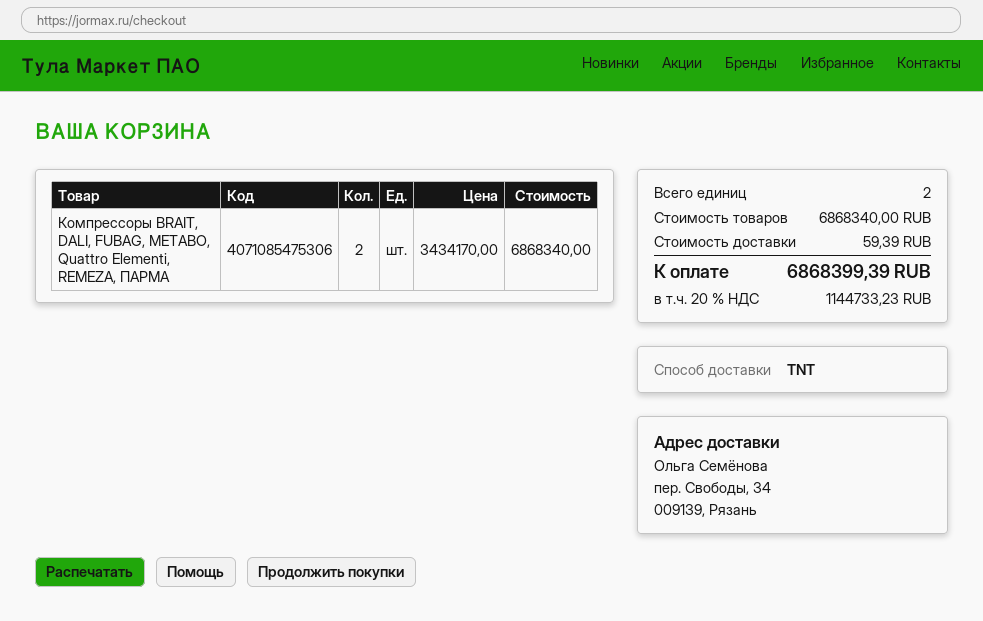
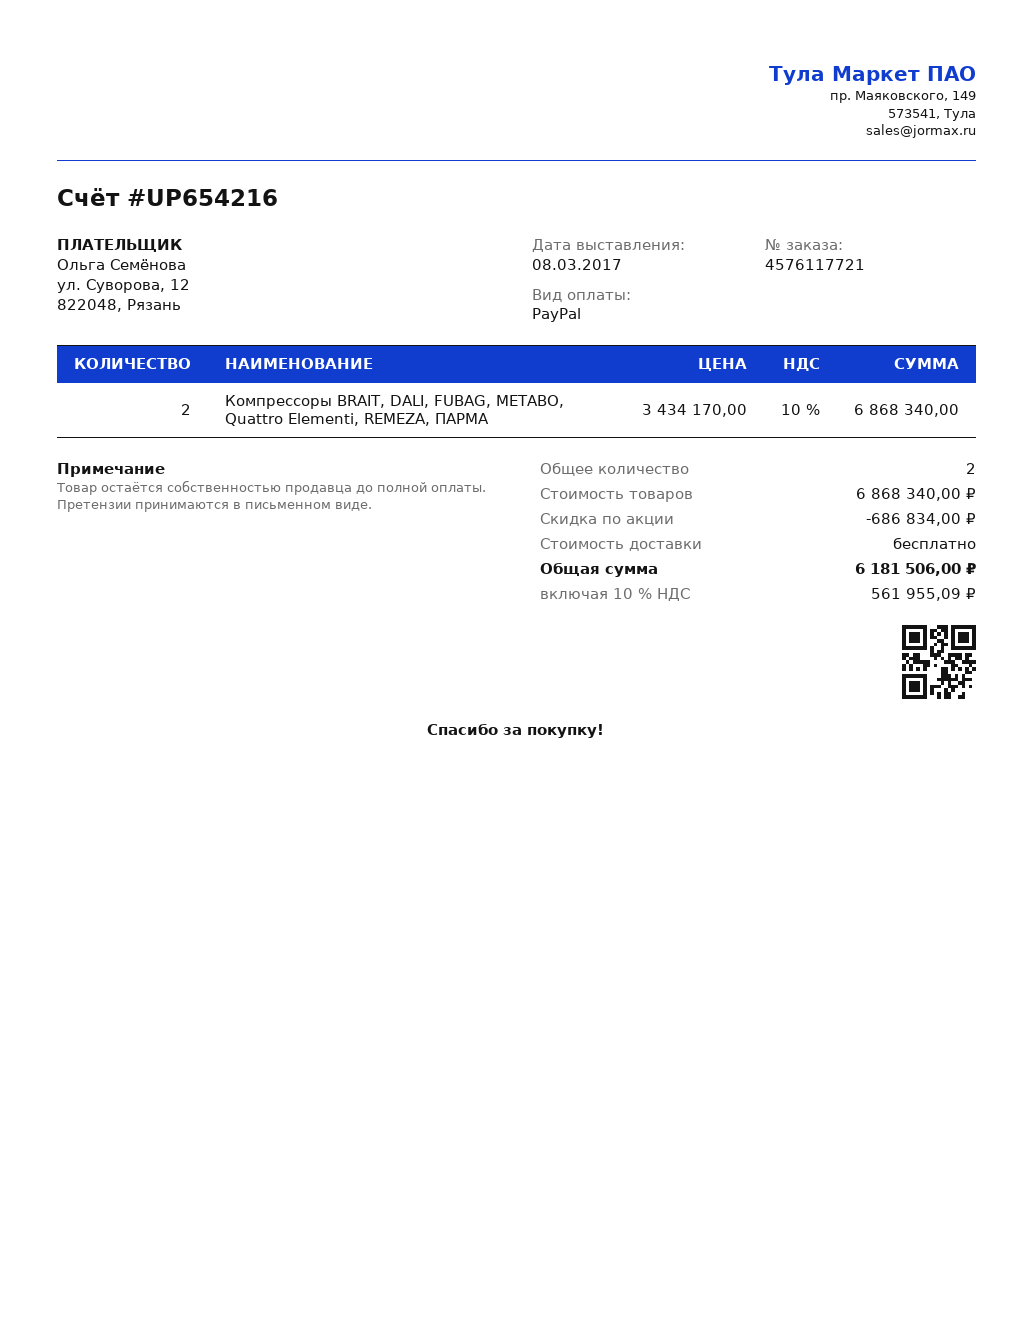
discount: none -> 686834.00
shipping: 59.39 -> 0.00
tax: 20% = 1144733.23 -> 10% = 561955.09
total: 6868399.39 -> 6181506.00

